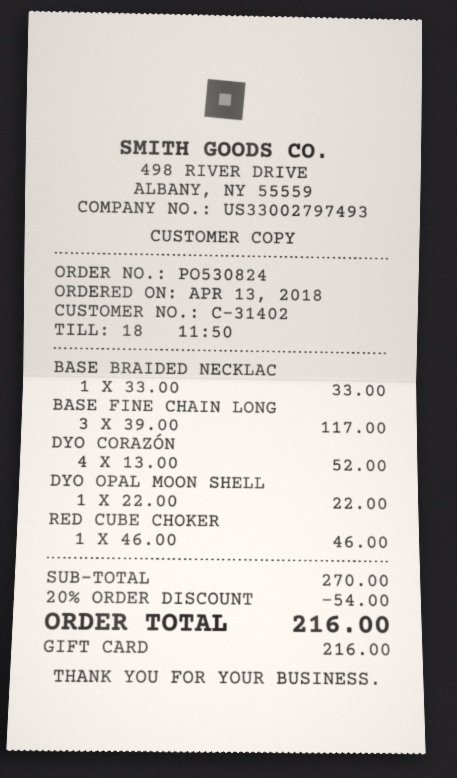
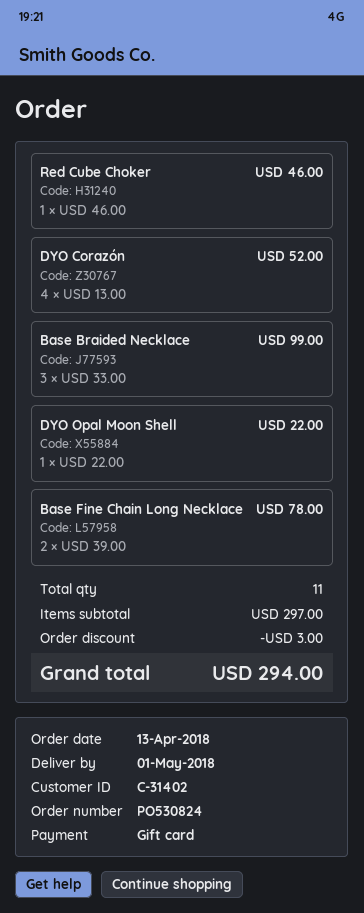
BASE BRAIDED NECKLAC: 1 x 33.00 = 33.00 -> 3 x 33.00 = 99.00
BASE FINE CHAIN LONG: 3 x 39.00 = 117.00 -> 2 x 39.00 = 78.00
subtotal: 270.00 -> 297.00
discount: 54.00 -> 3.00
total: 216.00 -> 294.00

